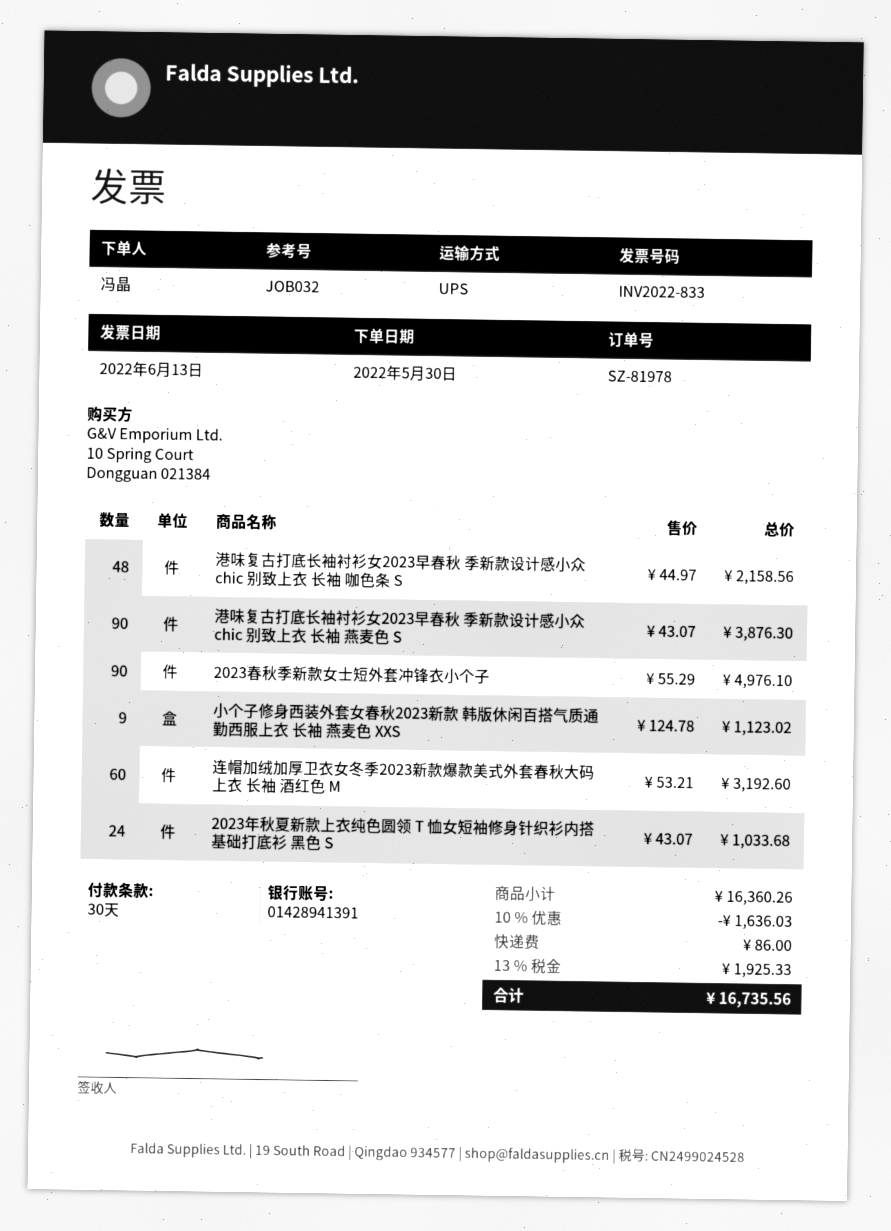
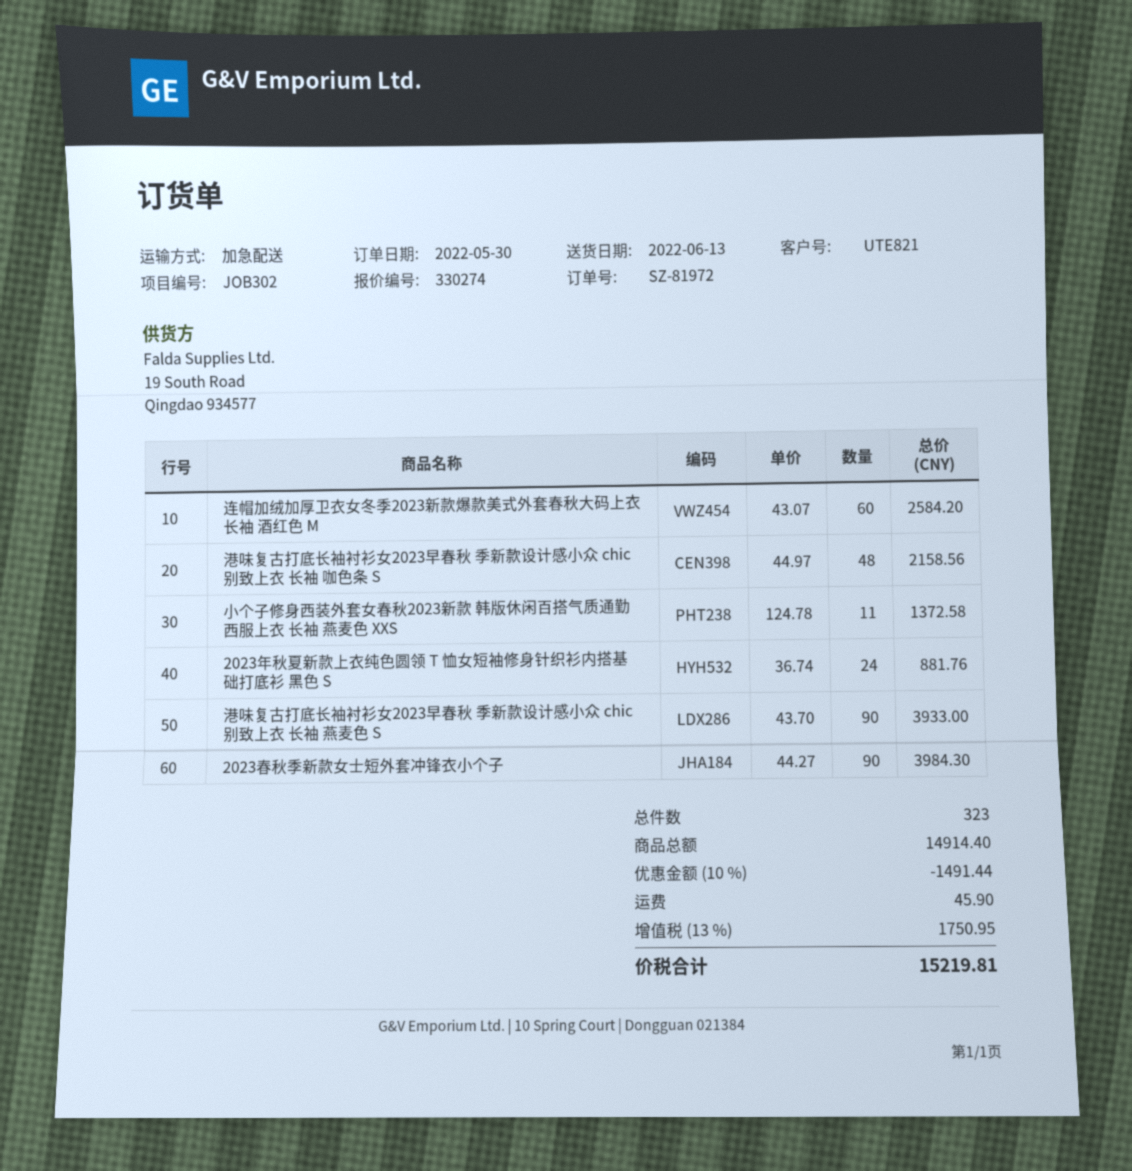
order number: SZ-81978 -> SZ-81972
reference: JOB032 -> JOB302
shipping method: UPS -> express
港味复古打底长袖衬衫女2023早春秋 季新款设计感小众 chic 别致上衣 长袖 燕麦色 S: 90 x 43.07 = 3876.30 -> 90 x 43.70 = 3933.00
2023春秋季新款女士短外套冲锋衣小个子: 90 x 55.29 = 4976.10 -> 90 x 44.27 = 3984.30
小个子修身西装外套女春秋2023新款 韩版休闲百搭气质通勤西服上衣 长袖 燕麦色 XXS: 9 x 124.78 = 1123.02 -> 11 x 124.78 = 1372.58
连帽加绒加厚卫衣女冬季2023新款爆款美式外套春秋大码上衣 长袖 酒红色 M: 60 x 53.21 = 3192.60 -> 60 x 43.07 = 2584.20
2023年秋夏新款上衣纯色圆领 T 恤女短袖修身针织衫内搭基础打底衫 黑色 S: 24 x 43.07 = 1033.68 -> 24 x 36.74 = 881.76
subtotal: 16360.26 -> 14914.40
discount: 10% = 1636.03 -> 10% = 1491.44
shipping: 86.00 -> 45.90
tax: 13% = 1925.33 -> 13% = 1750.95
total: 16735.56 -> 15219.81

